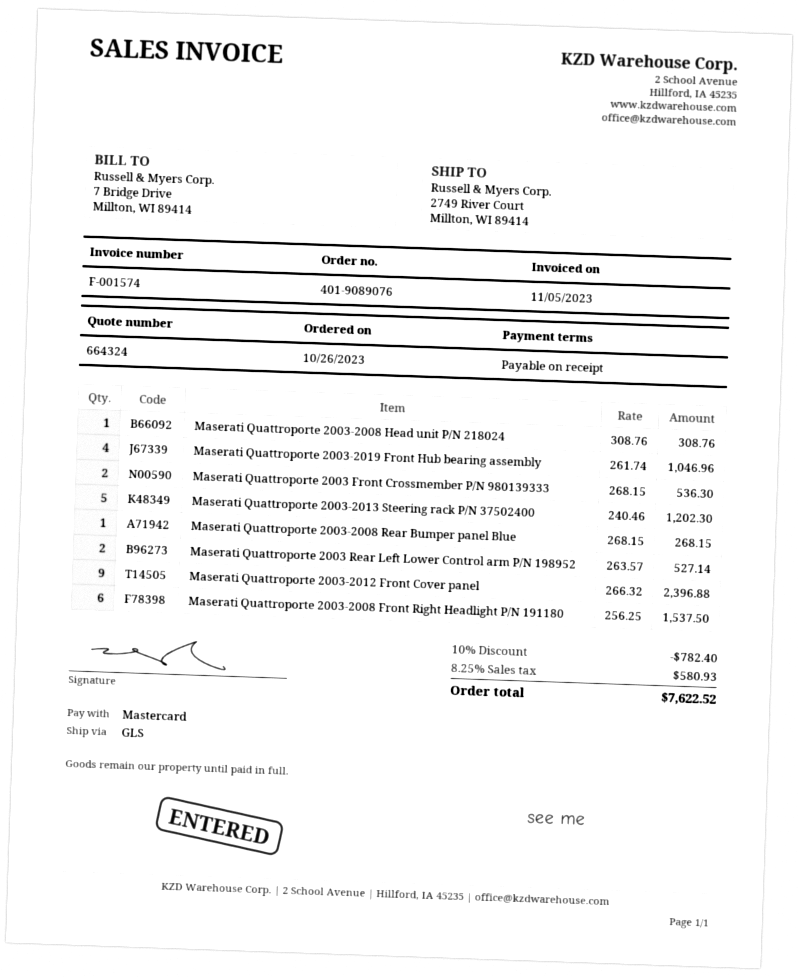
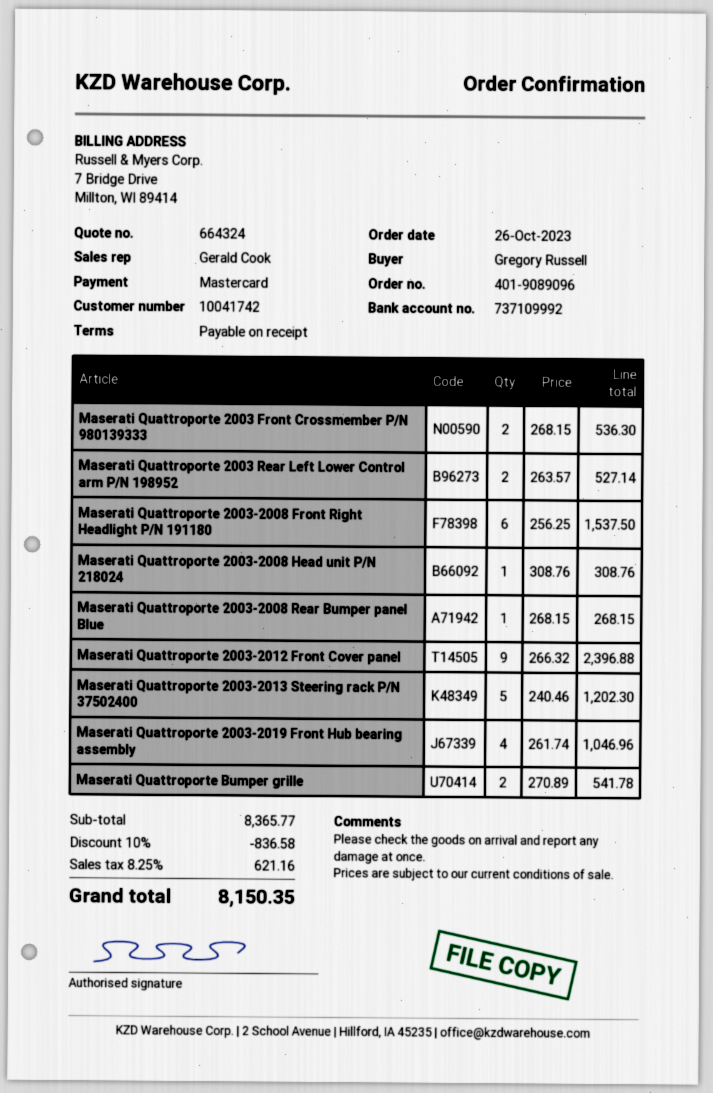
order number: 401-9089076 -> 401-9089096
Maserati Quattroporte Bumper grille: none -> 2 x 270.89 = 541.78
discount: 10% = 782.40 -> 10% = 836.58
tax: 8.25% = 580.93 -> 8.25% = 621.16
total: 7622.52 -> 8150.35

